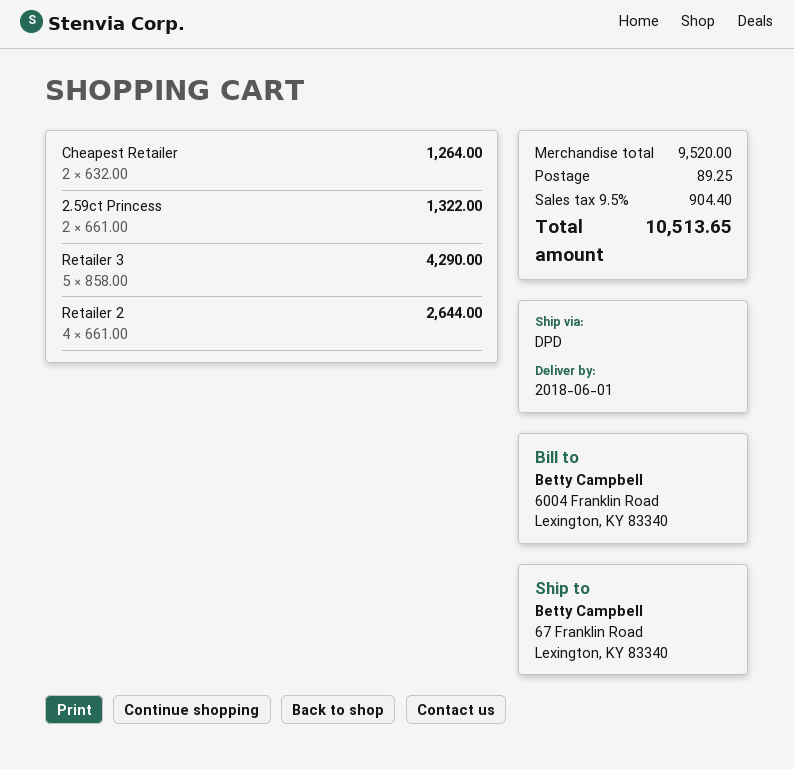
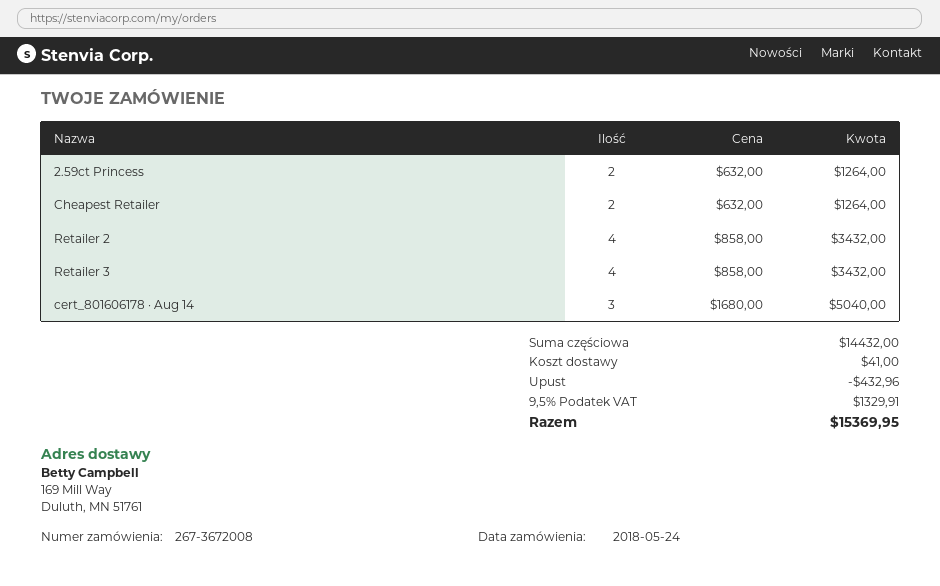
ship to: 67 Franklin Road, Lexington, KY 83340 -> 169 Mill Way, Duluth, MN 51761
2.59ct Princess: 2 x 661.00 = 1322.00 -> 2 x 632.00 = 1264.00
Retailer 3: 5 x 858.00 = 4290.00 -> 4 x 858.00 = 3432.00
Retailer 2: 4 x 661.00 = 2644.00 -> 4 x 858.00 = 3432.00
cert_801606178 · Aug 14: none -> 3 x 1680.00 = 5040.00
subtotal: 9520.00 -> 14432.00
discount: none -> 432.96
shipping: 89.25 -> 41.00
tax: 9.5% = 904.40 -> 9.5% = 1329.91
total: 10513.65 -> 15369.95

